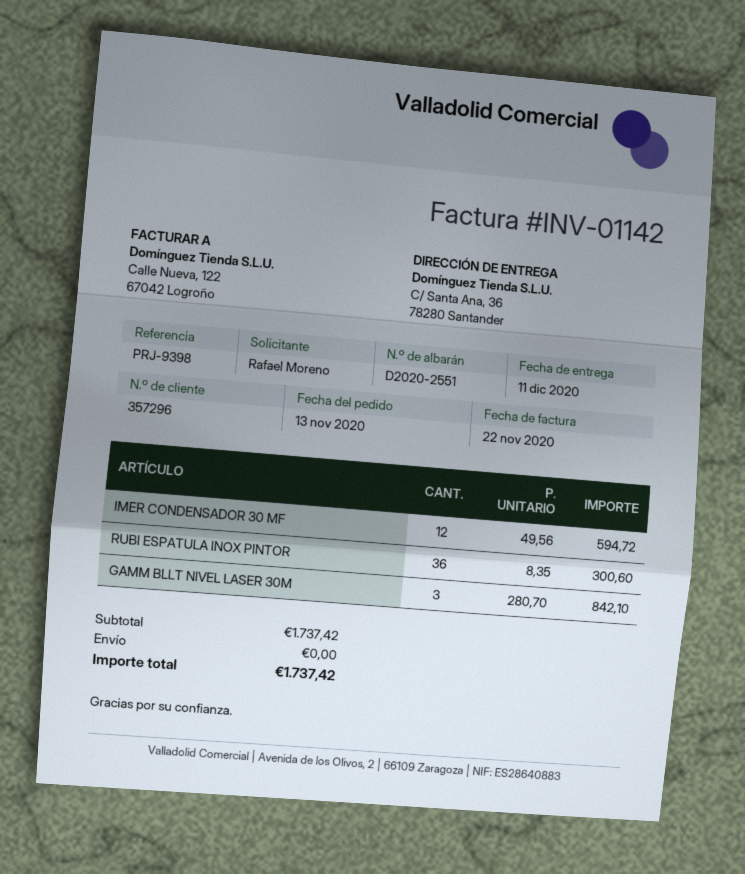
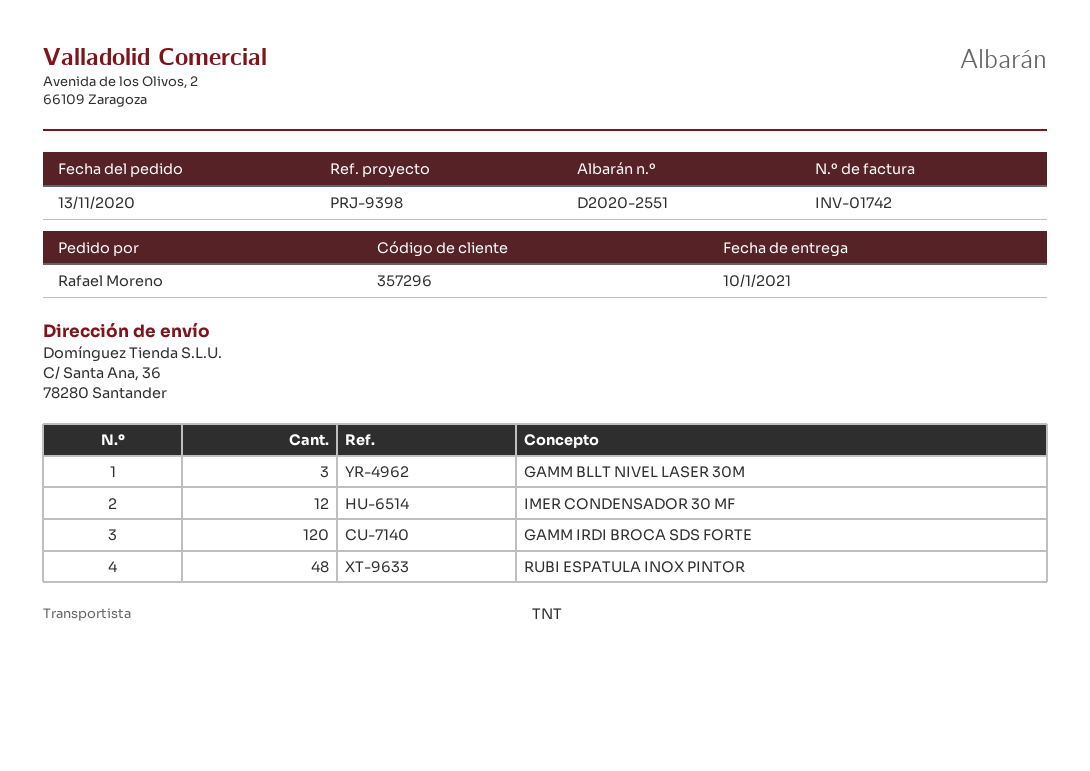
delivery date: 2020-12-11 -> 2021-01-10
invoice number: INV-01142 -> INV-01742
RUBI ESPATULA INOX PINTOR: 36 -> 48
GAMM IRDI BROCA SDS FORTE: none -> 120

